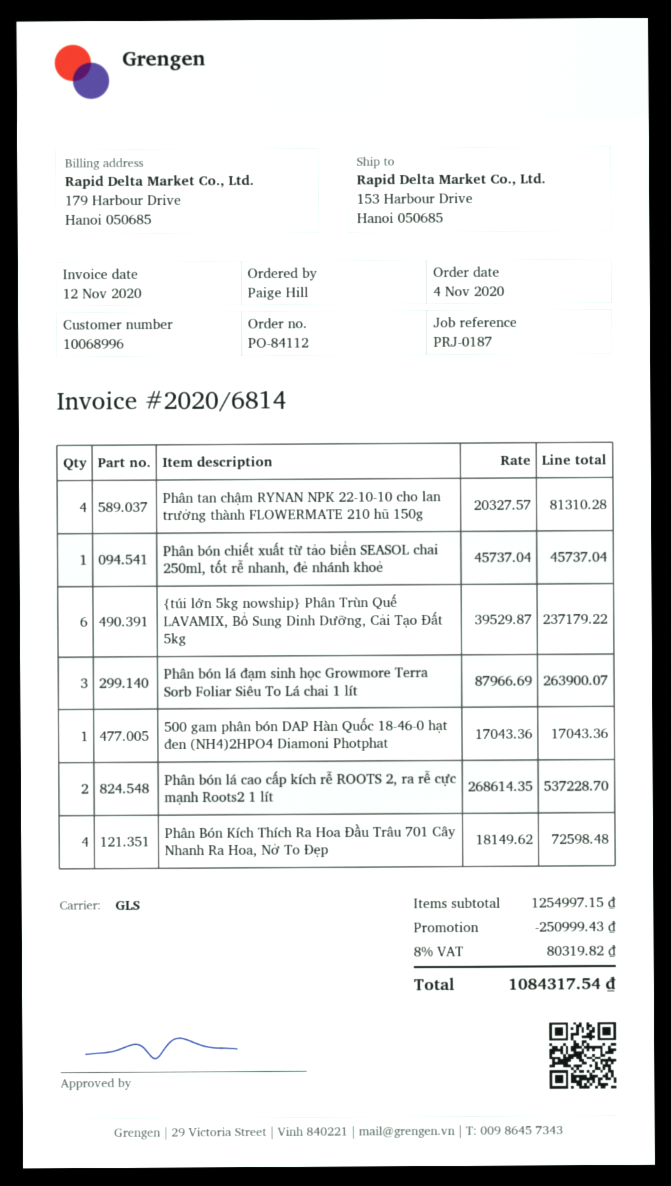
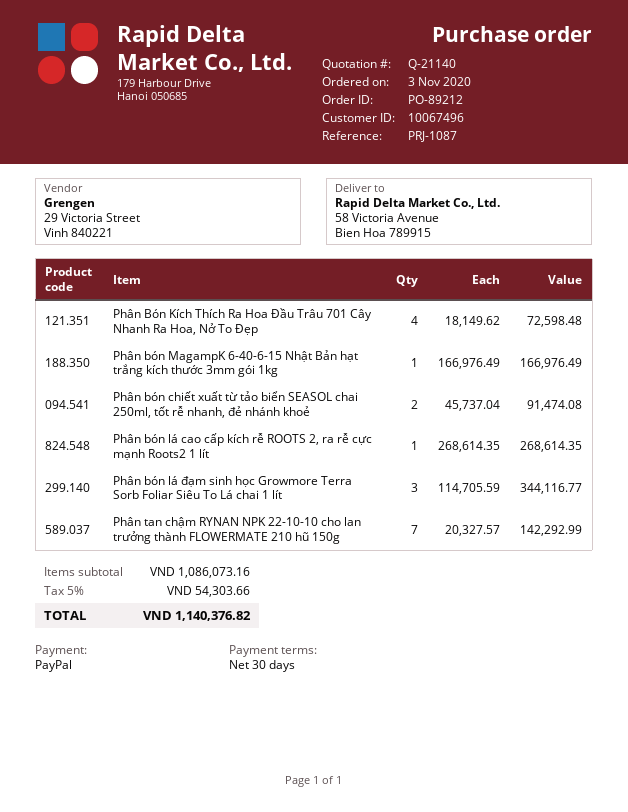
order number: PO-84112 -> PO-89212
order date: 2020-11-04 -> 2020-11-03
customer number: 10068996 -> 10067496
reference: PRJ-0187 -> PRJ-1087
ship to: 153 Harbour Drive, Hanoi 050685 -> 58 Victoria Avenue, Bien Hoa 789915
Phân tan chậm RYNAN NPK 22-10-10 cho lan trưởng thành FLOWERMATE 210 hũ 150g: 4 x 20327.57 = 81310.28 -> 7 x 20327.57 = 142292.99
Phân bón chiết xuất từ tảo biển SEASOL chai 250ml, tốt rễ nhanh, đẻ nhánh khoẻ: 1 x 45737.04 = 45737.04 -> 2 x 45737.04 = 91474.08
{túi lớn 5kg nowship} Phân Trùn Quế LAVAMIX, Bổ Sung Dinh Dưỡng, Cải Tạo Đất 5kg: 6 x 39529.87 = 237179.22 -> none
Phân bón lá đạm sinh học Growmore Terra Sorb Foliar Siêu To Lá chai 1 lít: 3 x 87966.69 = 263900.07 -> 3 x 114705.59 = 344116.77
500 gam phân bón DAP Hàn Quốc 18-46-0 hạt đen (NH4)2HPO4 Diamoni Photphat: 1 x 17043.36 = 17043.36 -> none
Phân bón lá cao cấp kích rễ ROOTS 2, ra rễ cực mạnh Roots2 1 lít: 2 x 268614.35 = 537228.70 -> 1 x 268614.35 = 268614.35
Phân bón MagampK 6-40-6-15 Nhật Bản hạt trắng kích thước 3mm gói 1kg: none -> 1 x 166976.49 = 166976.49
subtotal: 1254997.15 -> 1086073.16
discount: 250999.43 -> none
tax: 8% = 80319.82 -> 5% = 54303.66
total: 1084317.54 -> 1140376.82

